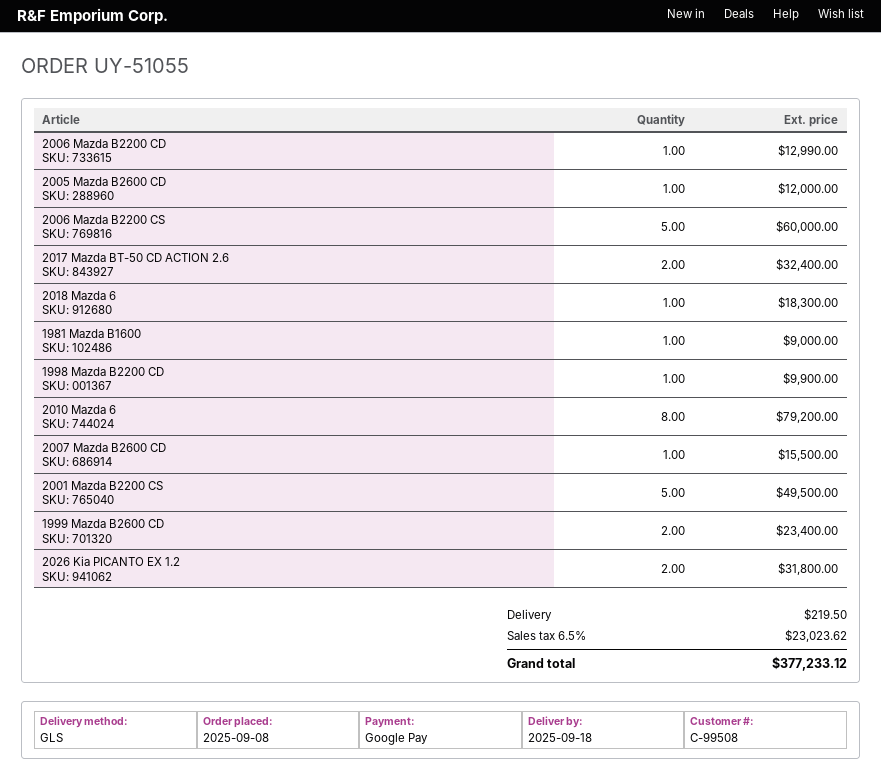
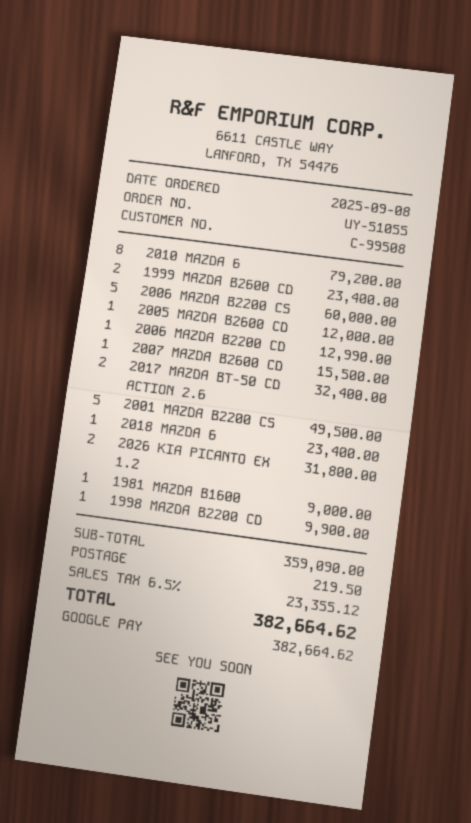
2018 Mazda 6: 1 for 18300.00 -> 1 for 23400.00
tax: 6.5% = 23023.62 -> 6.5% = 23355.12
total: 377233.12 -> 382664.62

